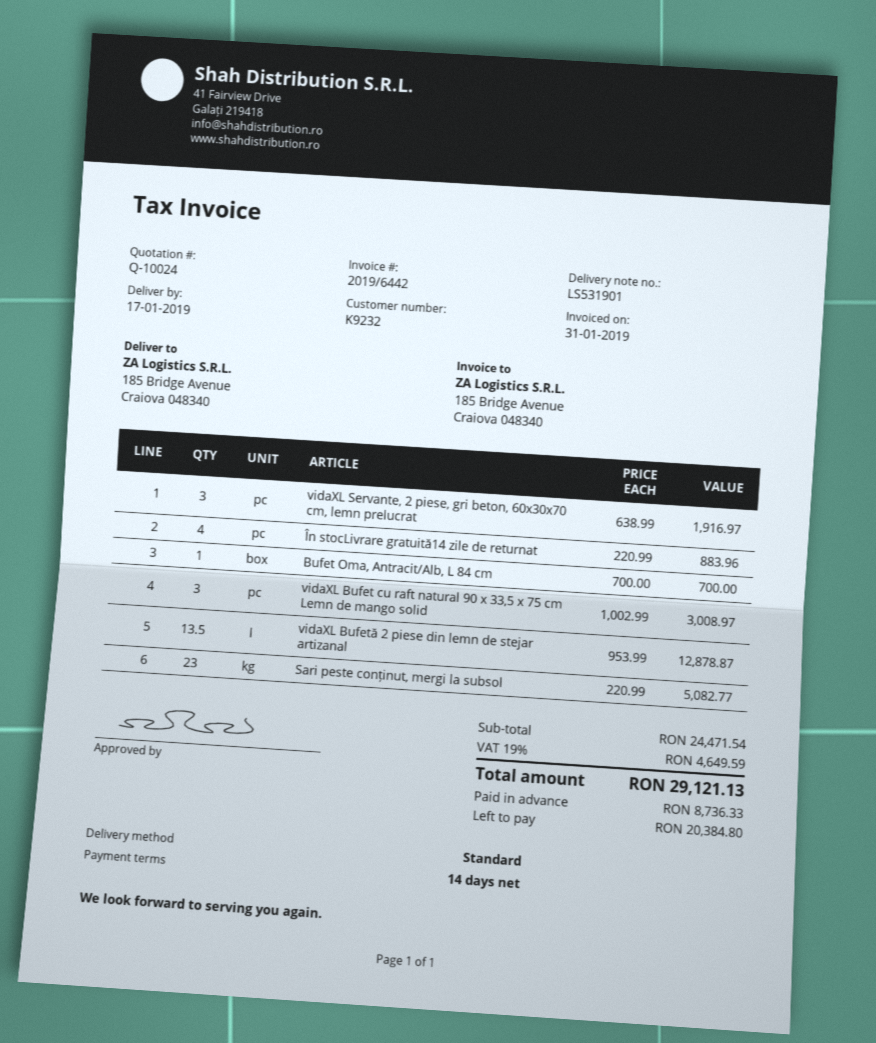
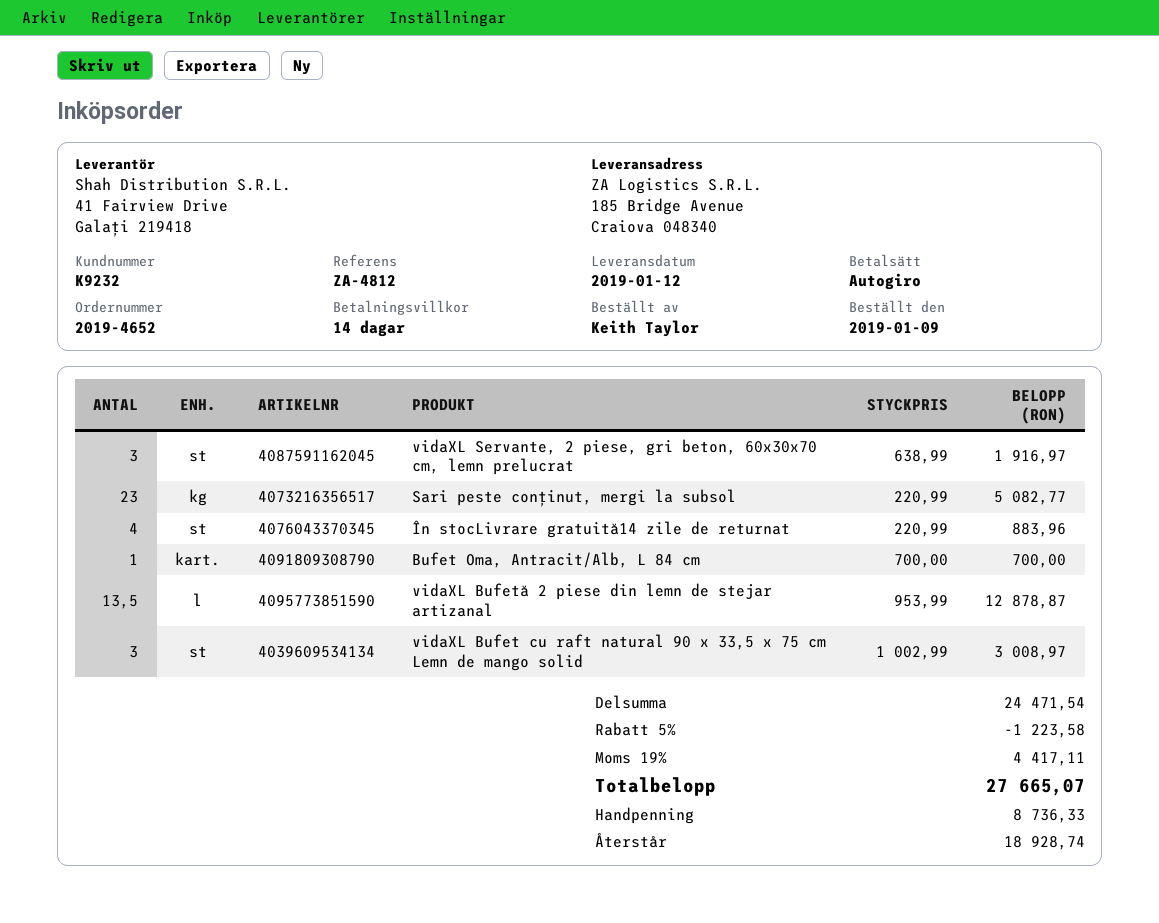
delivery date: 2019-01-17 -> 2019-01-12
discount: none -> 5% = 1223.58
tax: 19% = 4649.59 -> 19% = 4417.11
total: 29121.13 -> 27665.07
balance: 20384.80 -> 18928.74

